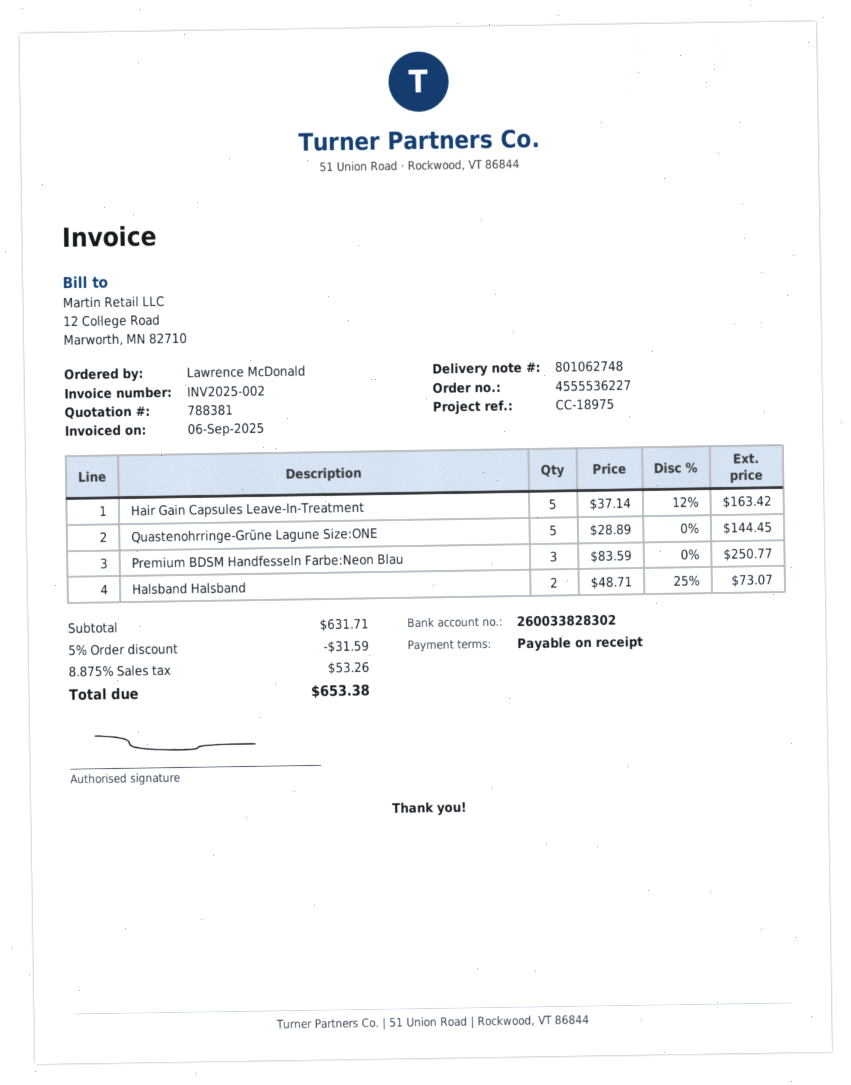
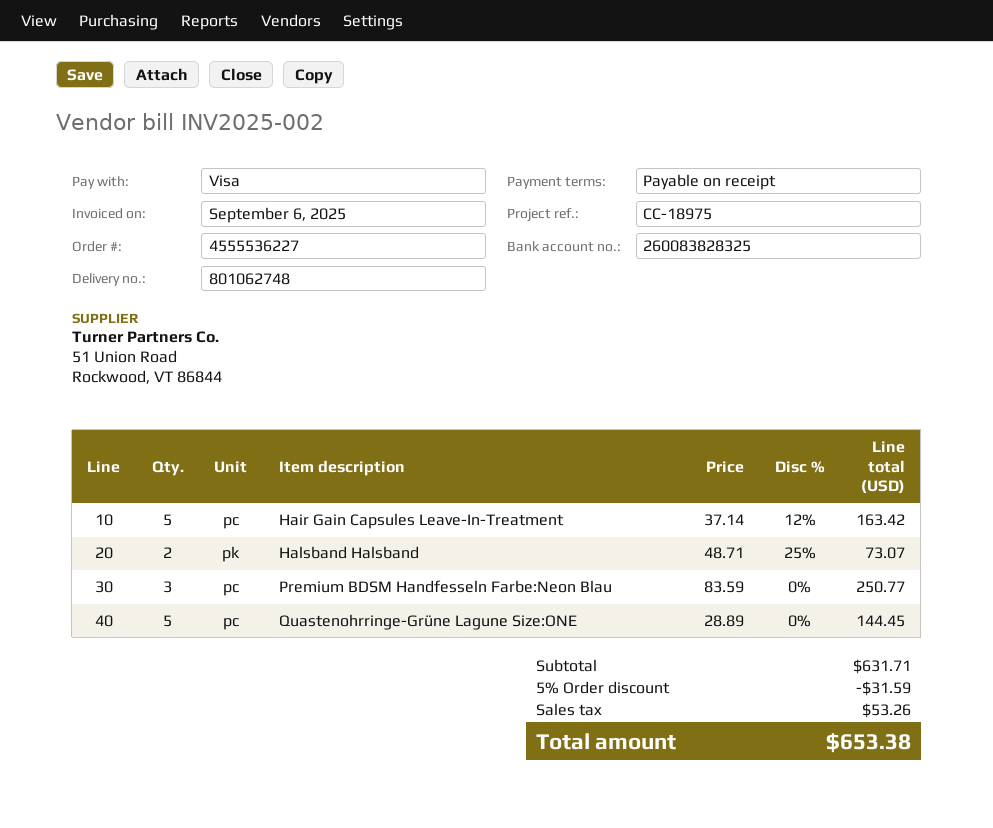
bank account: 260033828302 -> 260083828325

